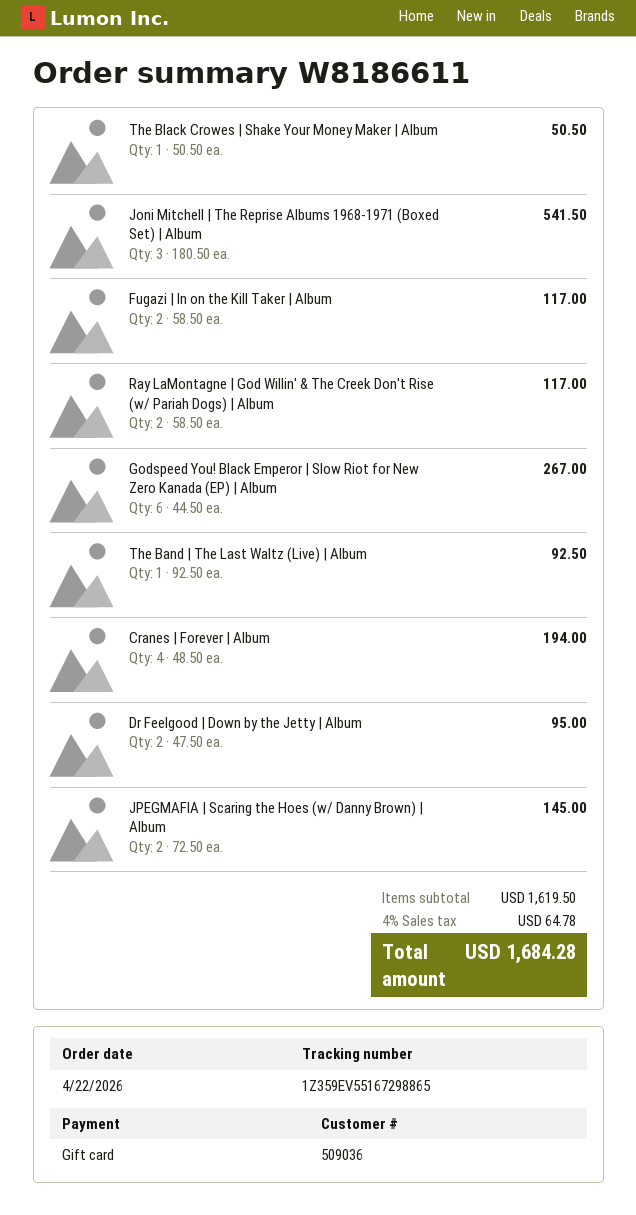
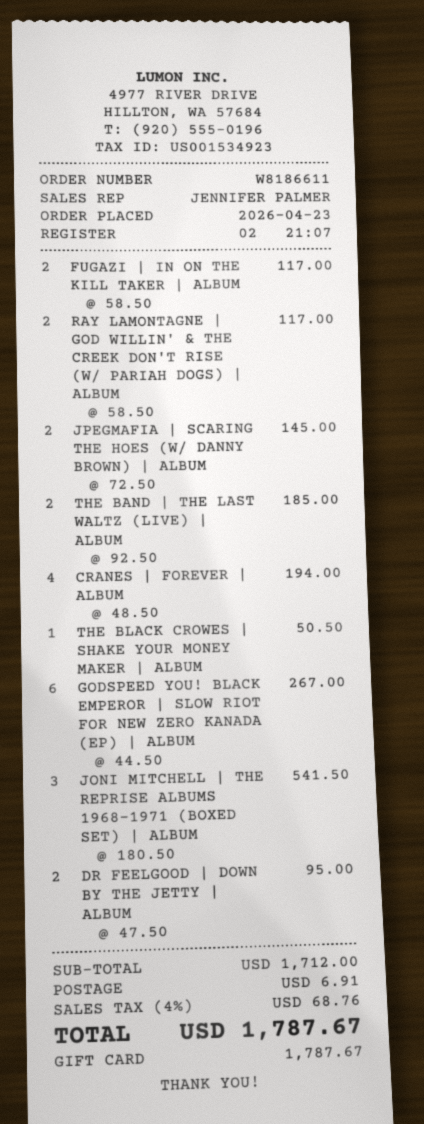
order date: 2026-04-22 -> 2026-04-23
The Band | The Last Waltz (Live) | Album: 1 x 92.50 = 92.50 -> 2 x 92.50 = 185.00
subtotal: 1619.50 -> 1712.00
shipping: none -> 6.91
tax: 4% = 64.78 -> 4% = 68.76
total: 1684.28 -> 1787.67

